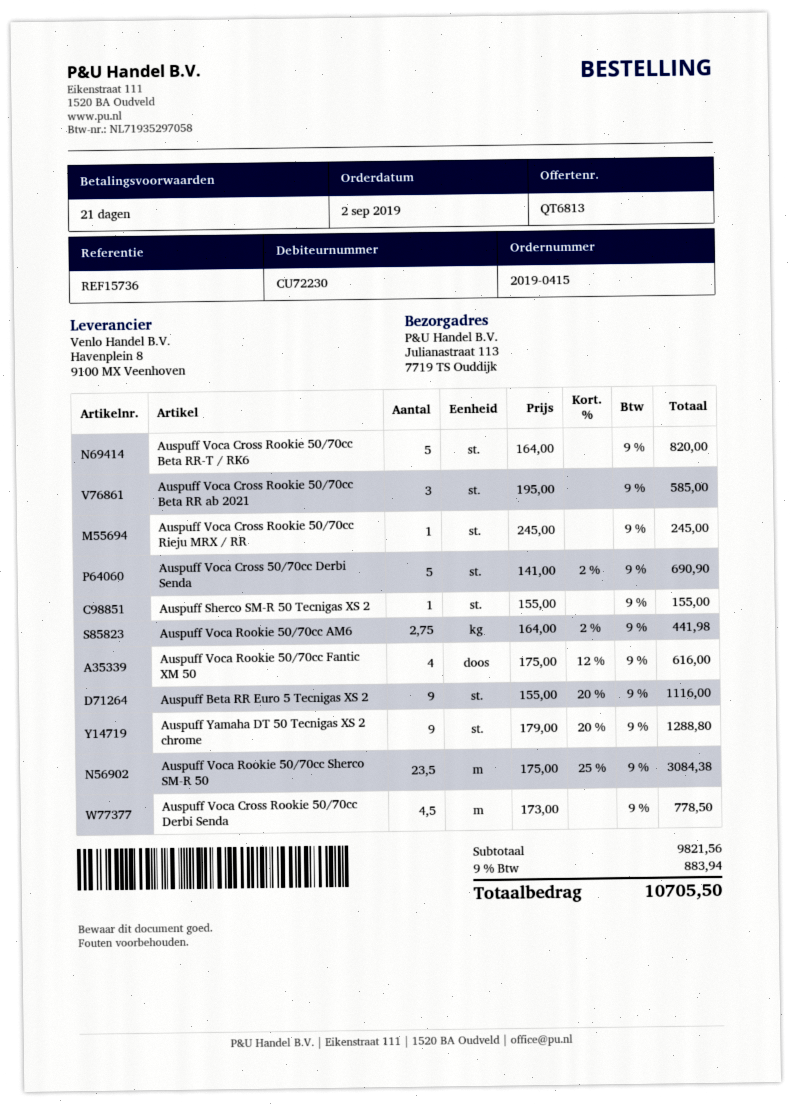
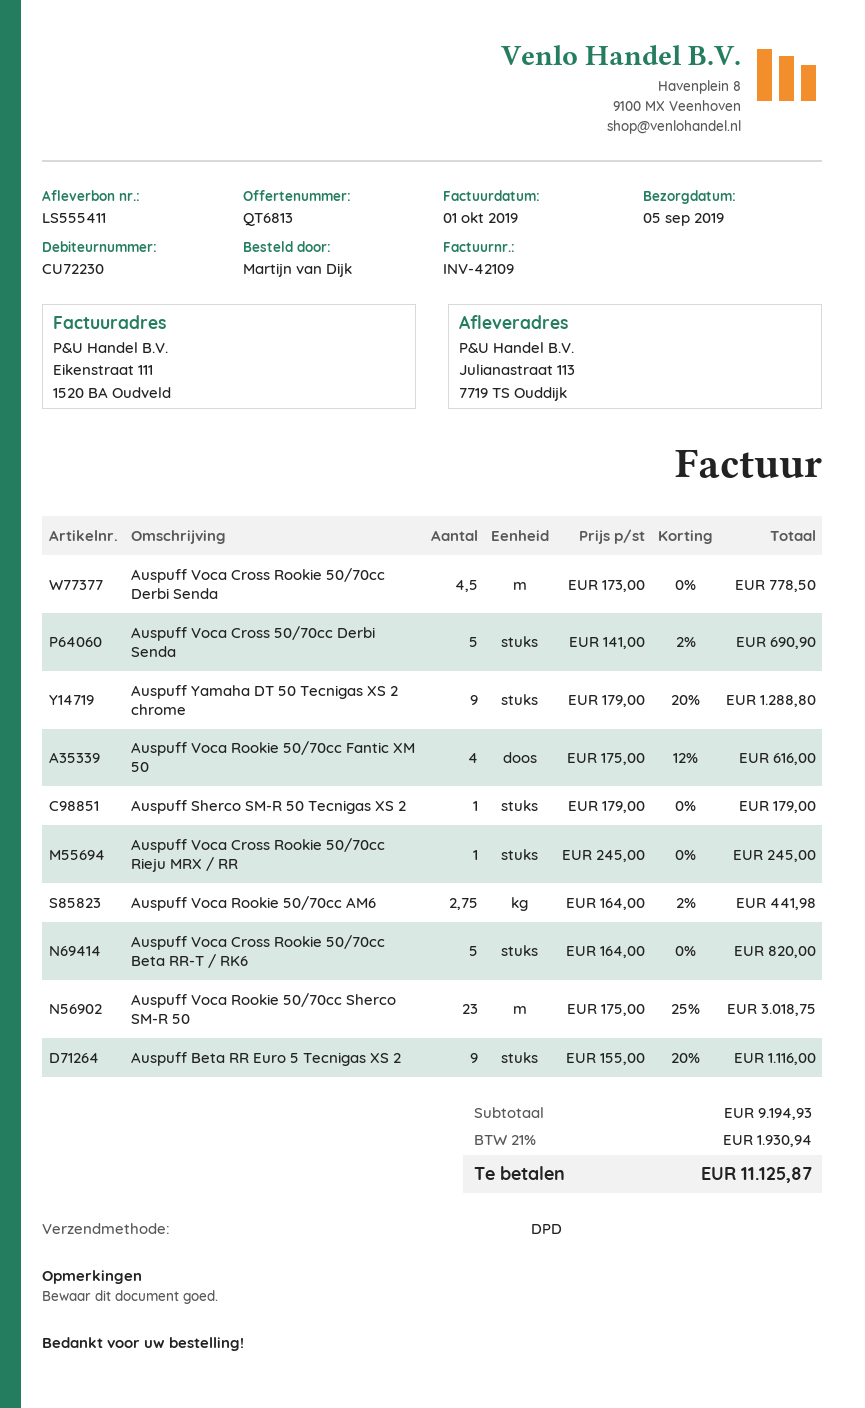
Auspuff Voca Cross Rookie 50/70cc Beta RR ab 2021: 3 x 195.00 = 585.00 -> none
Auspuff Sherco SM-R 50 Tecnigas XS 2: 1 x 155.00 = 155.00 -> 1 x 179.00 = 179.00
Auspuff Voca Rookie 50/70cc Sherco SM-R 50: 23.5 x 175.00 - 25% = 3084.38 -> 23 x 175.00 - 25% = 3018.75
subtotal: 9821.56 -> 9194.93
tax: 9% = 883.94 -> 21% = 1930.94
total: 10705.50 -> 11125.87

